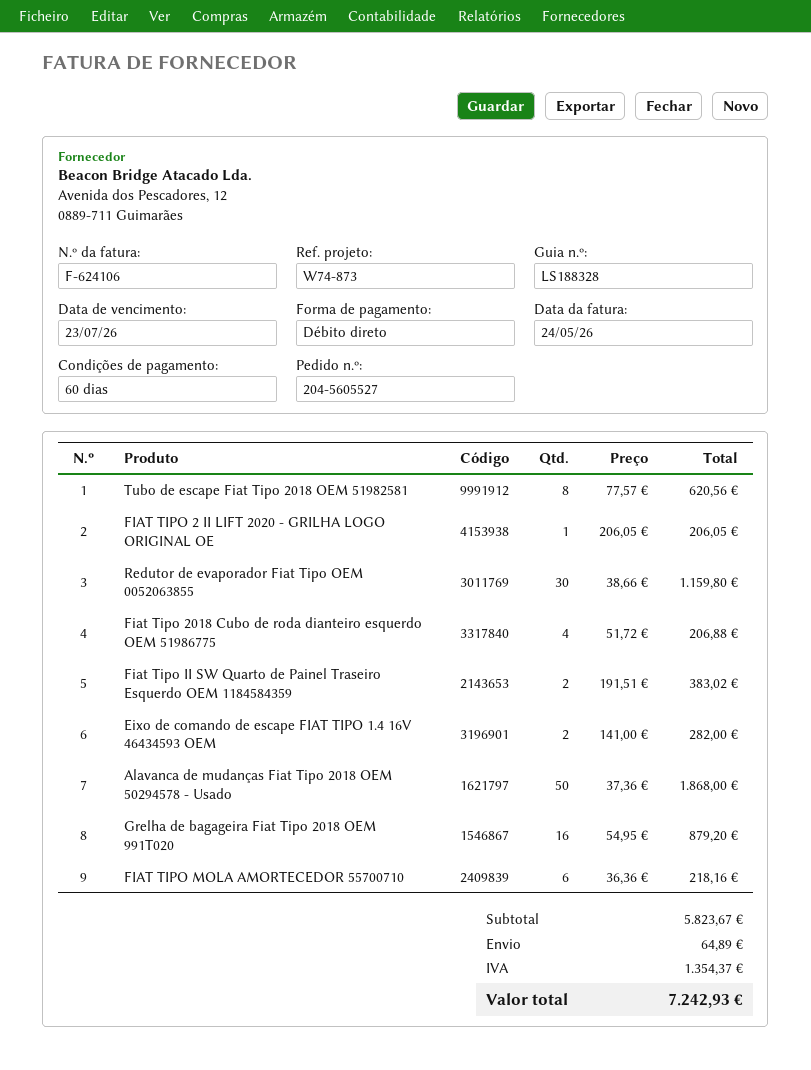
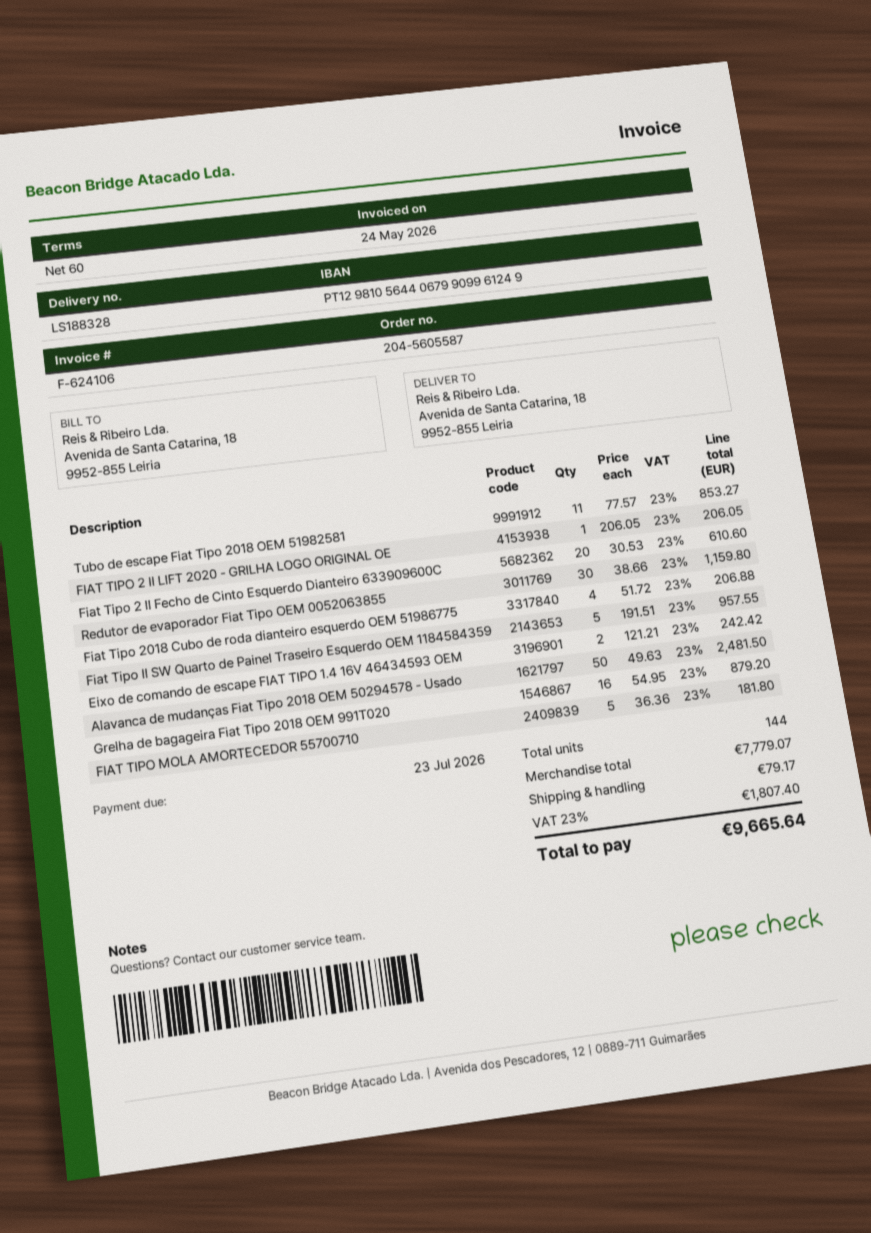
order number: 204-5605527 -> 204-5605587
Tubo de escape Fiat Tipo 2018 OEM 51982581: 8 x 77.57 = 620.56 -> 11 x 77.57 = 853.27
Fiat Tipo II SW Quarto de Painel Traseiro Esquerdo OEM 1184584359: 2 x 191.51 = 383.02 -> 5 x 191.51 = 957.55
Eixo de comando de escape FIAT TIPO 1.4 16V 46434593 OEM: 2 x 141.00 = 282.00 -> 2 x 121.21 = 242.42
Alavanca de mudanças Fiat Tipo 2018 OEM 50294578 - Usado: 50 x 37.36 = 1868.00 -> 50 x 49.63 = 2481.50
FIAT TIPO MOLA AMORTECEDOR 55700710: 6 x 36.36 = 218.16 -> 5 x 36.36 = 181.80
Fiat Tipo 2 II Fecho de Cinto Esquerdo Dianteiro 633909600C: none -> 20 x 30.53 = 610.60
subtotal: 5823.67 -> 7779.07
shipping: 64.89 -> 79.17
tax: 1354.37 -> 1807.40
total: 7242.93 -> 9665.64

